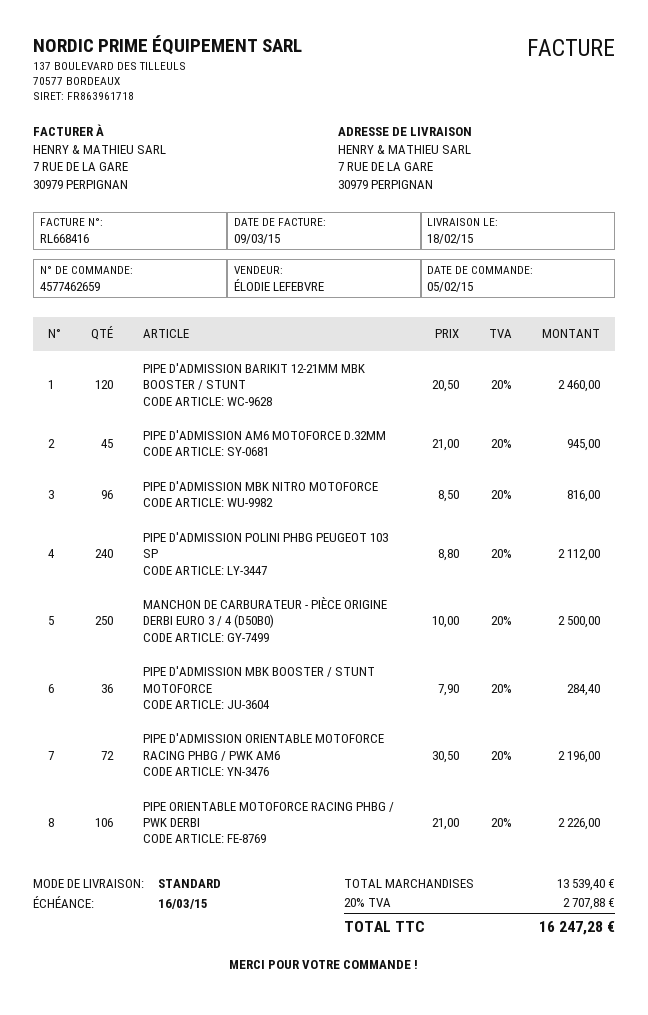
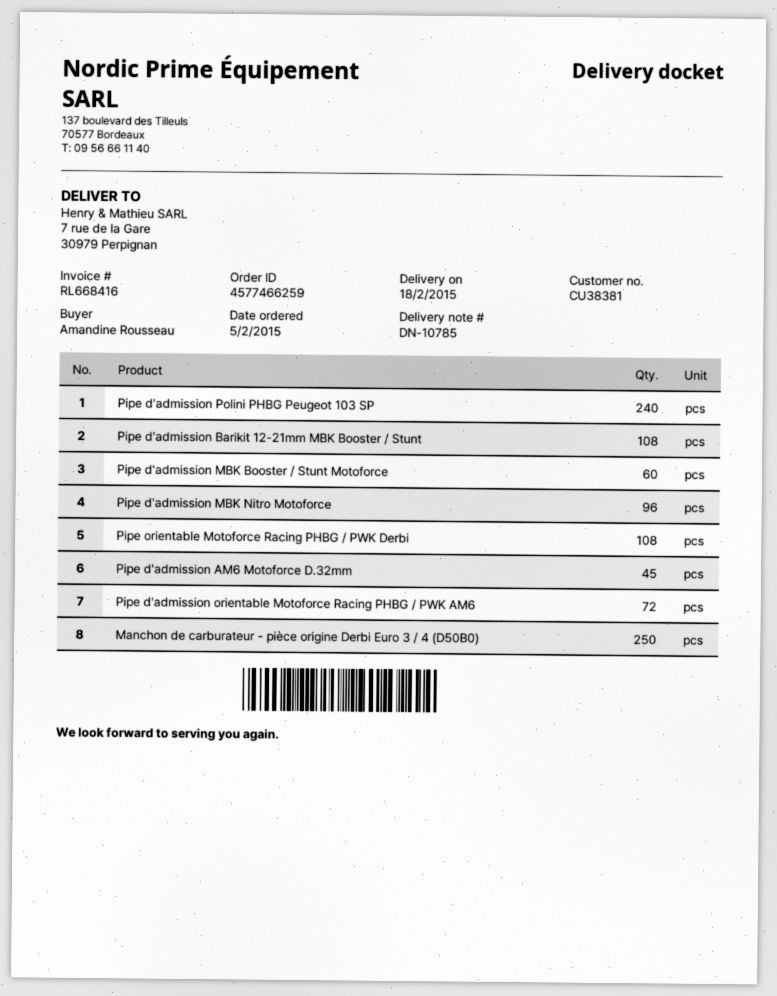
order number: 4577462659 -> 4577466259
PIPE D'ADMISSION BARIKIT 12-21MM MBK BOOSTER / STUNT: 120 -> 108
PIPE D'ADMISSION MBK BOOSTER / STUNT MOTOFORCE: 36 -> 60
PIPE ORIENTABLE MOTOFORCE RACING PHBG / PWK DERBI: 106 -> 108

